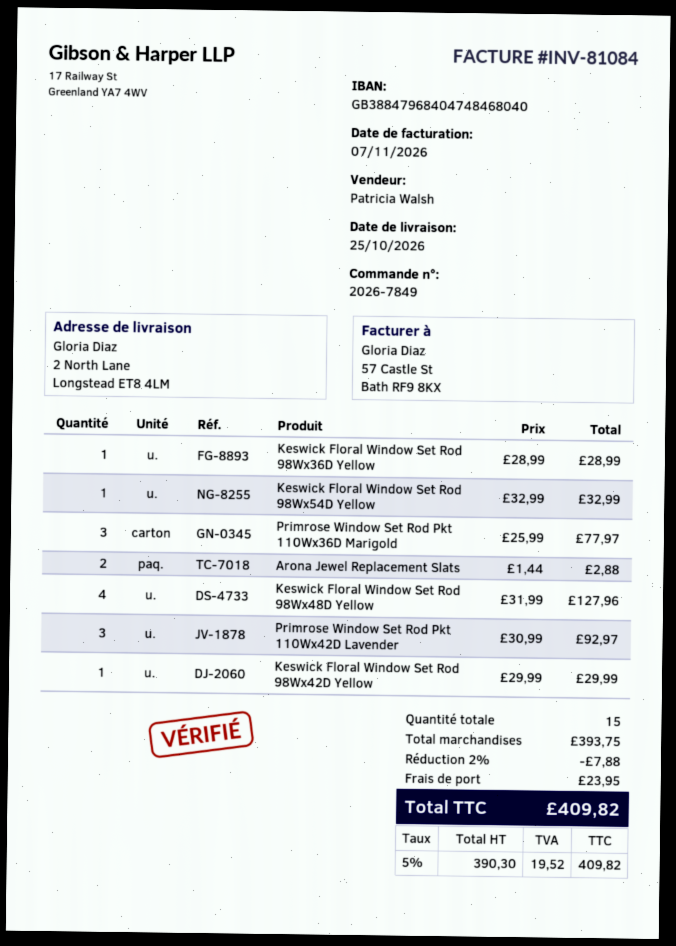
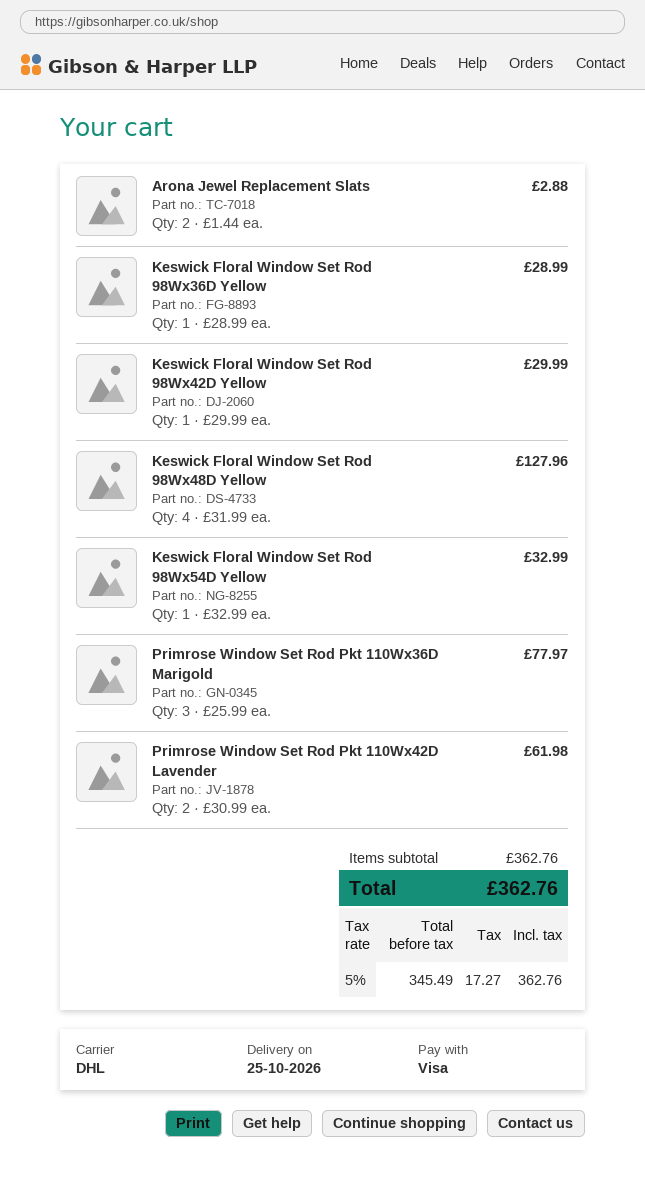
Primrose Window Set Rod Pkt 110Wx42D Lavender: 3 x 30.99 = 92.97 -> 2 x 30.99 = 61.98
subtotal: 393.75 -> 362.76
discount: 2% = 7.88 -> none
shipping: 23.95 -> none
net: 390.30 -> 345.49
tax: 5% = 19.52 -> 5% = 17.27
total: 409.82 -> 362.76

